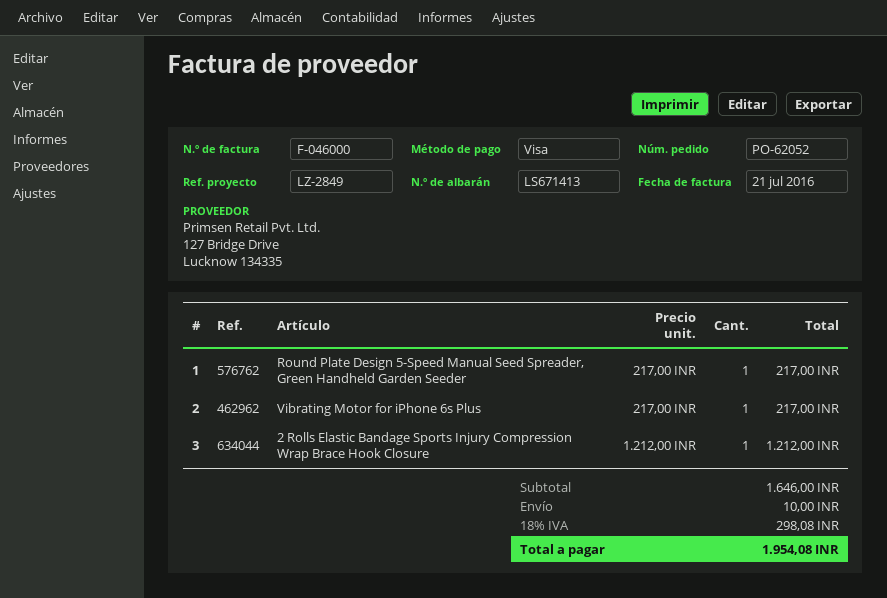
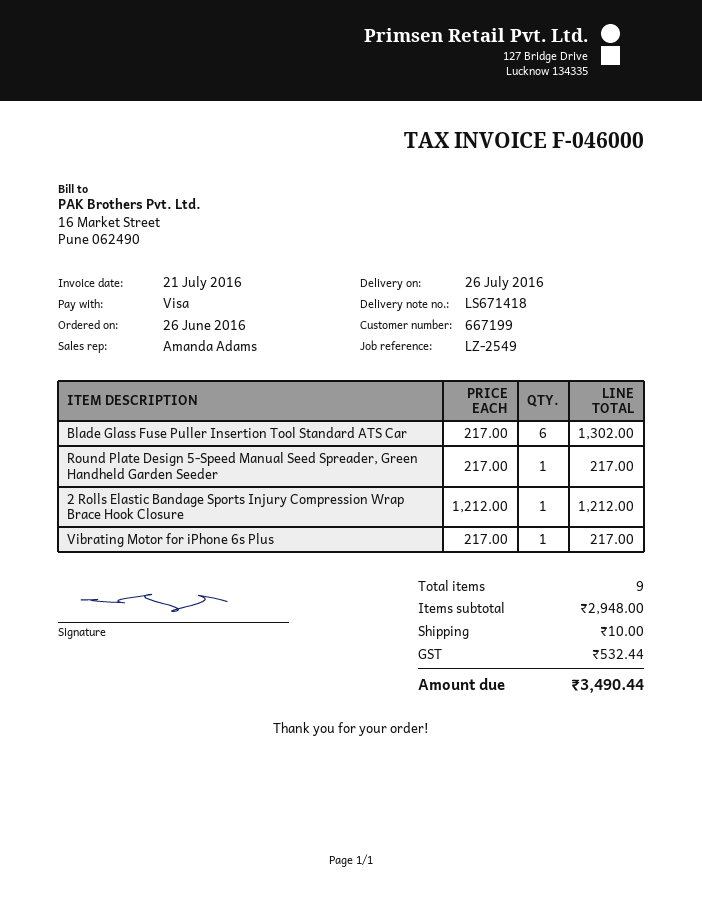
delivery note number: LS671413 -> LS671418
reference: LZ-2849 -> LZ-2549
Blade Glass Fuse Puller Insertion Tool Standard ATS Car: none -> 6 x 217.00 = 1302.00
subtotal: 1646.00 -> 2948.00
tax: 298.08 -> 532.44
total: 1954.08 -> 3490.44

